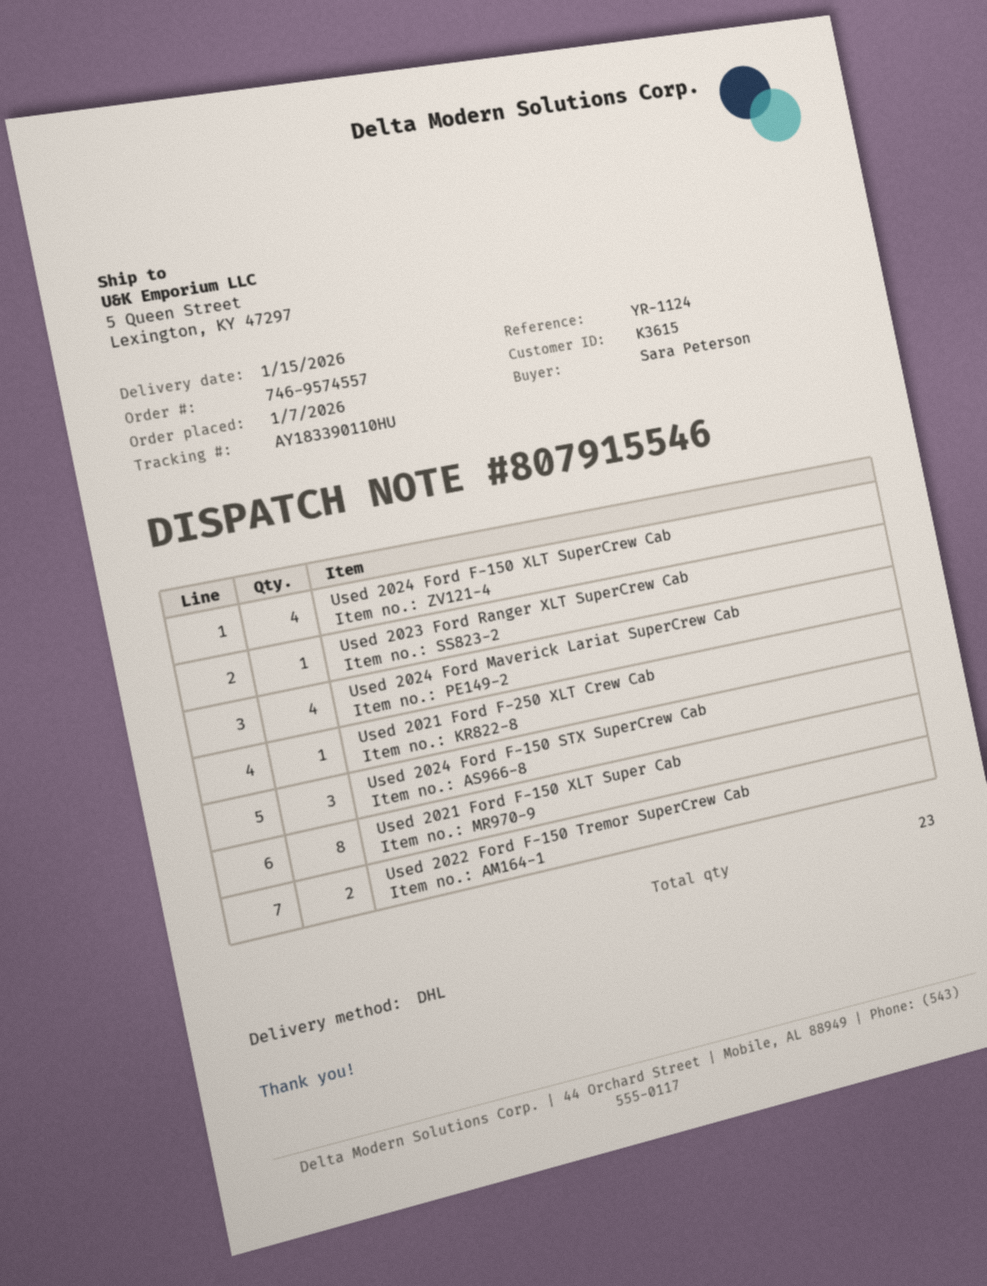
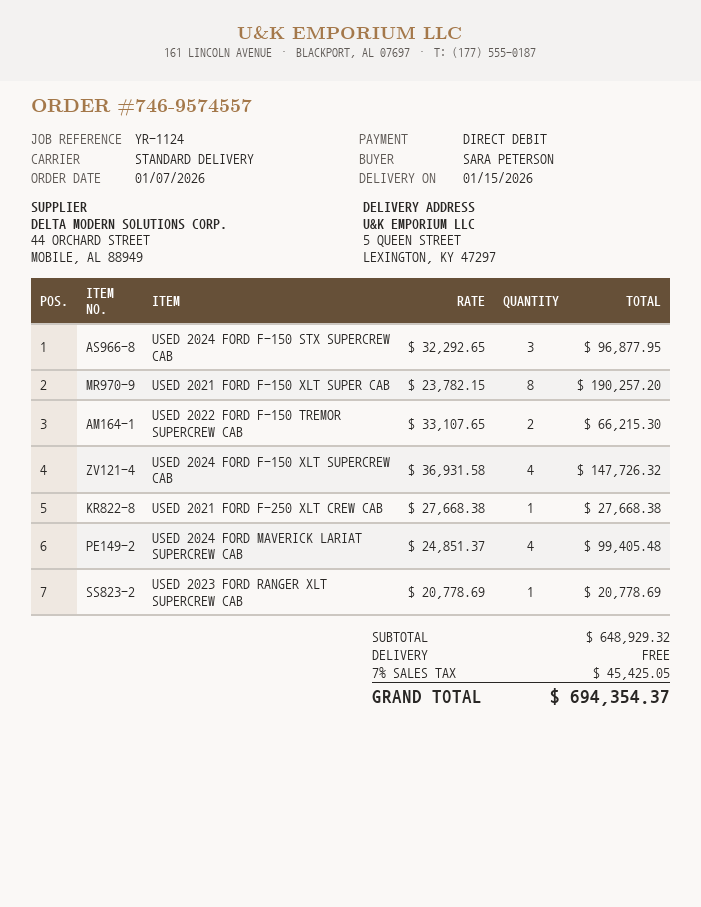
shipping method: DHL -> standard

